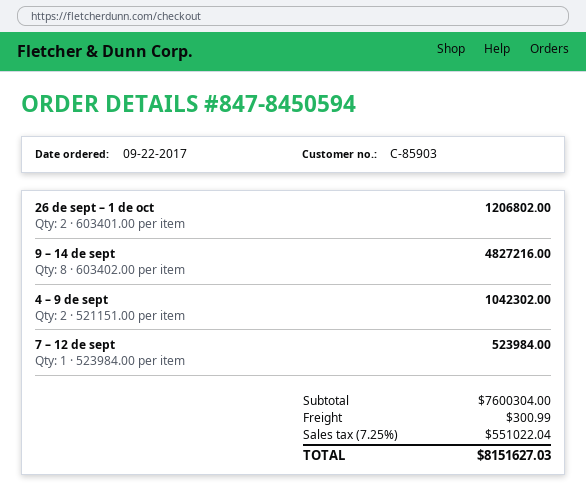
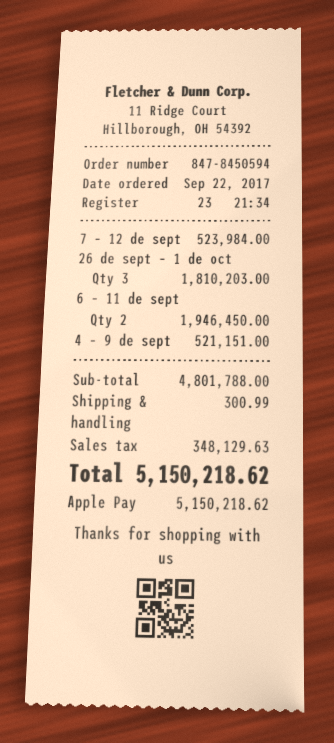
26 de sept – 1 de oct: 2 for 1206802.00 -> 3 for 1810203.00
9 – 14 de sept: 8 for 4827216.00 -> none
4 – 9 de sept: 2 for 1042302.00 -> 1 for 521151.00
6 – 11 de sept: none -> 2 for 1946450.00
subtotal: 7600304.00 -> 4801788.00
tax: 551022.04 -> 348129.63
total: 8151627.03 -> 5150218.62

